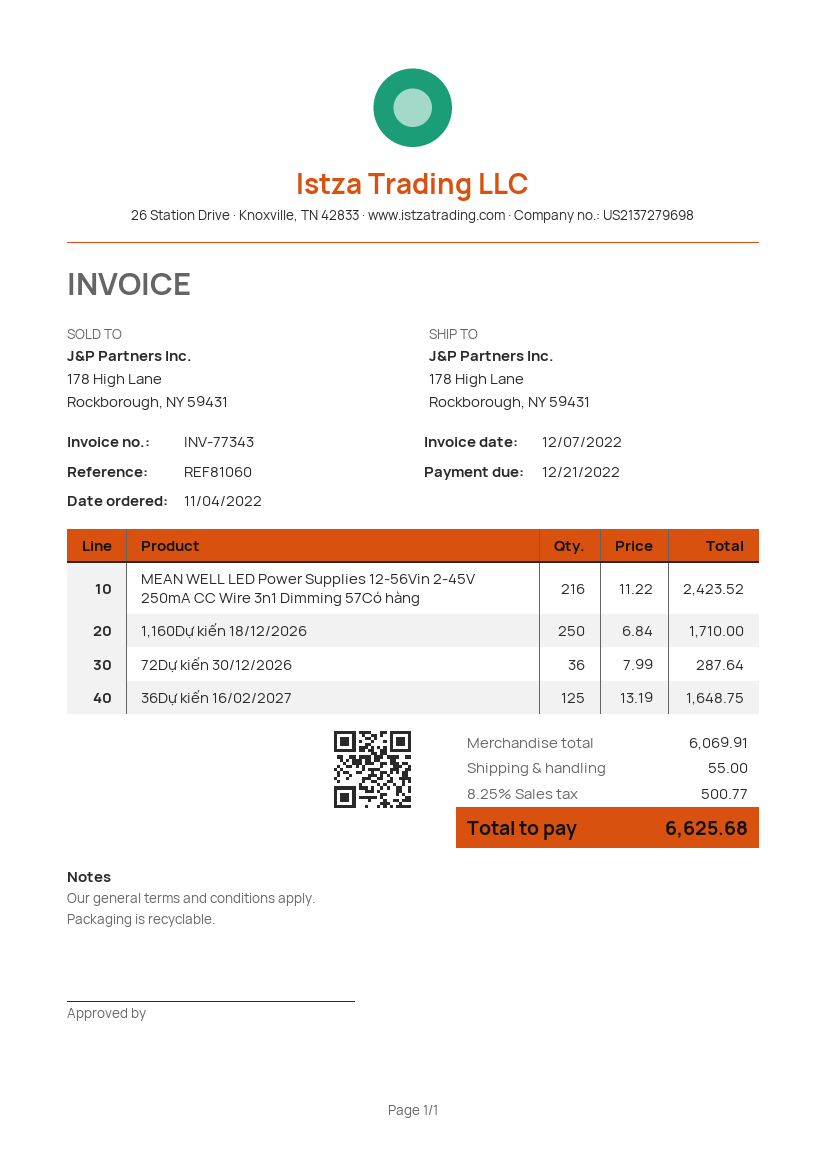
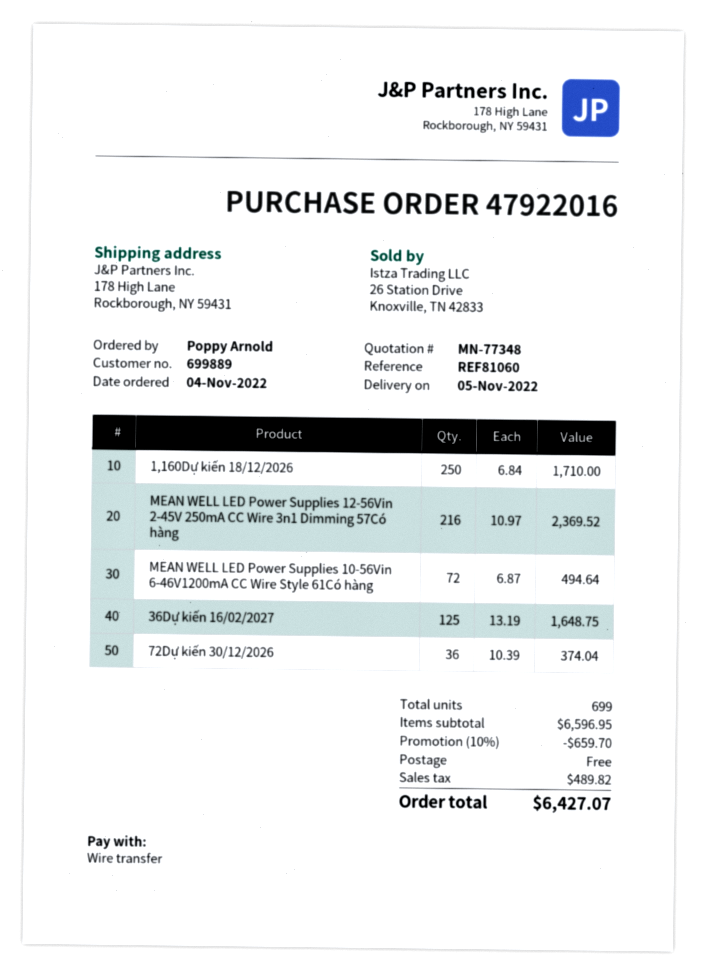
MEAN WELL LED Power Supplies 12-56Vin 2-45V 250mA CC Wire 3n1 Dimming 57Có hàng: 216 x 11.22 = 2423.52 -> 216 x 10.97 = 2369.52
72Dự kiến 30/12/2026: 36 x 7.99 = 287.64 -> 36 x 10.39 = 374.04
MEAN WELL LED Power Supplies 10-56Vin 6-46V1200mA CC Wire Style 61Có hàng: none -> 72 x 6.87 = 494.64
subtotal: 6069.91 -> 6596.95
discount: none -> 10% = 659.70
shipping: 55.00 -> 0.00
tax: 500.77 -> 489.82
total: 6625.68 -> 6427.07

